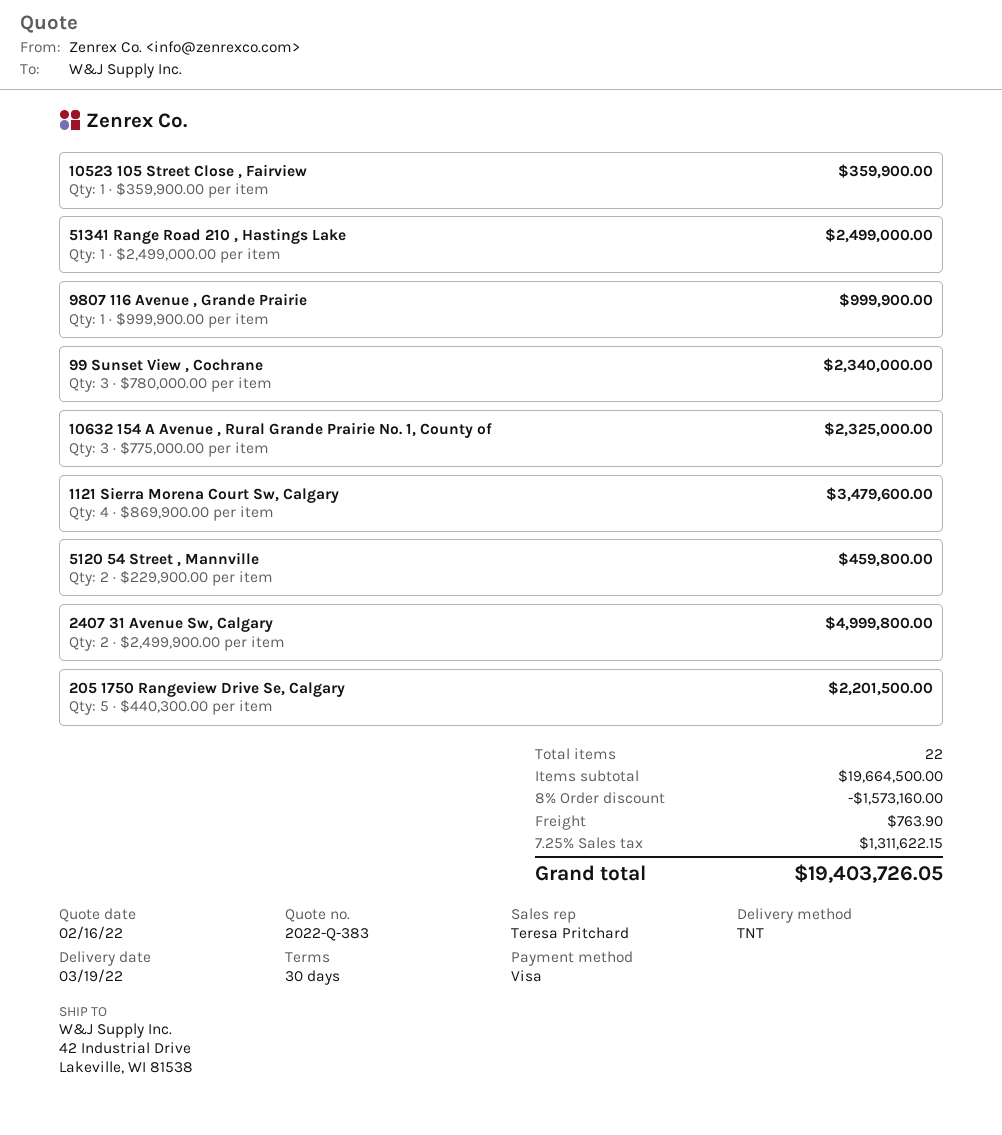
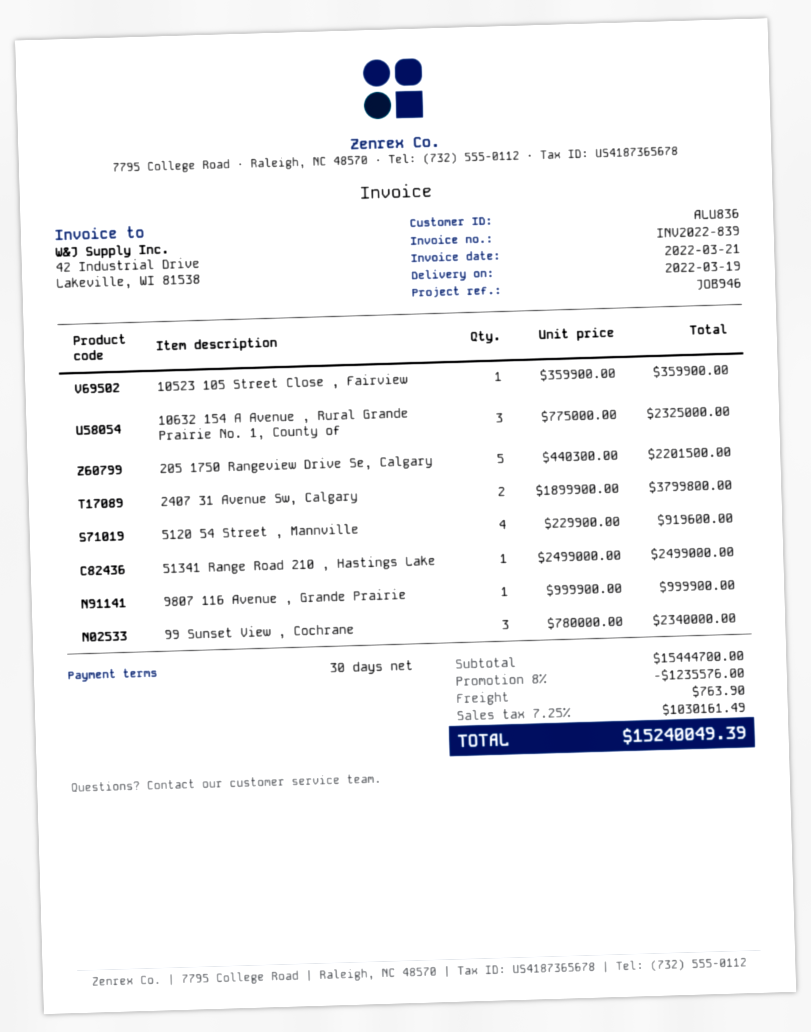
1121 Sierra Morena Court Sw, Calgary: 4 x 869900.00 = 3479600.00 -> none
5120 54 Street , Mannville: 2 x 229900.00 = 459800.00 -> 4 x 229900.00 = 919600.00
2407 31 Avenue Sw, Calgary: 2 x 2499900.00 = 4999800.00 -> 2 x 1899900.00 = 3799800.00
subtotal: 19664500.00 -> 15444700.00
discount: 8% = 1573160.00 -> 8% = 1235576.00
tax: 7.25% = 1311622.15 -> 7.25% = 1030161.49
total: 19403726.05 -> 15240049.39

